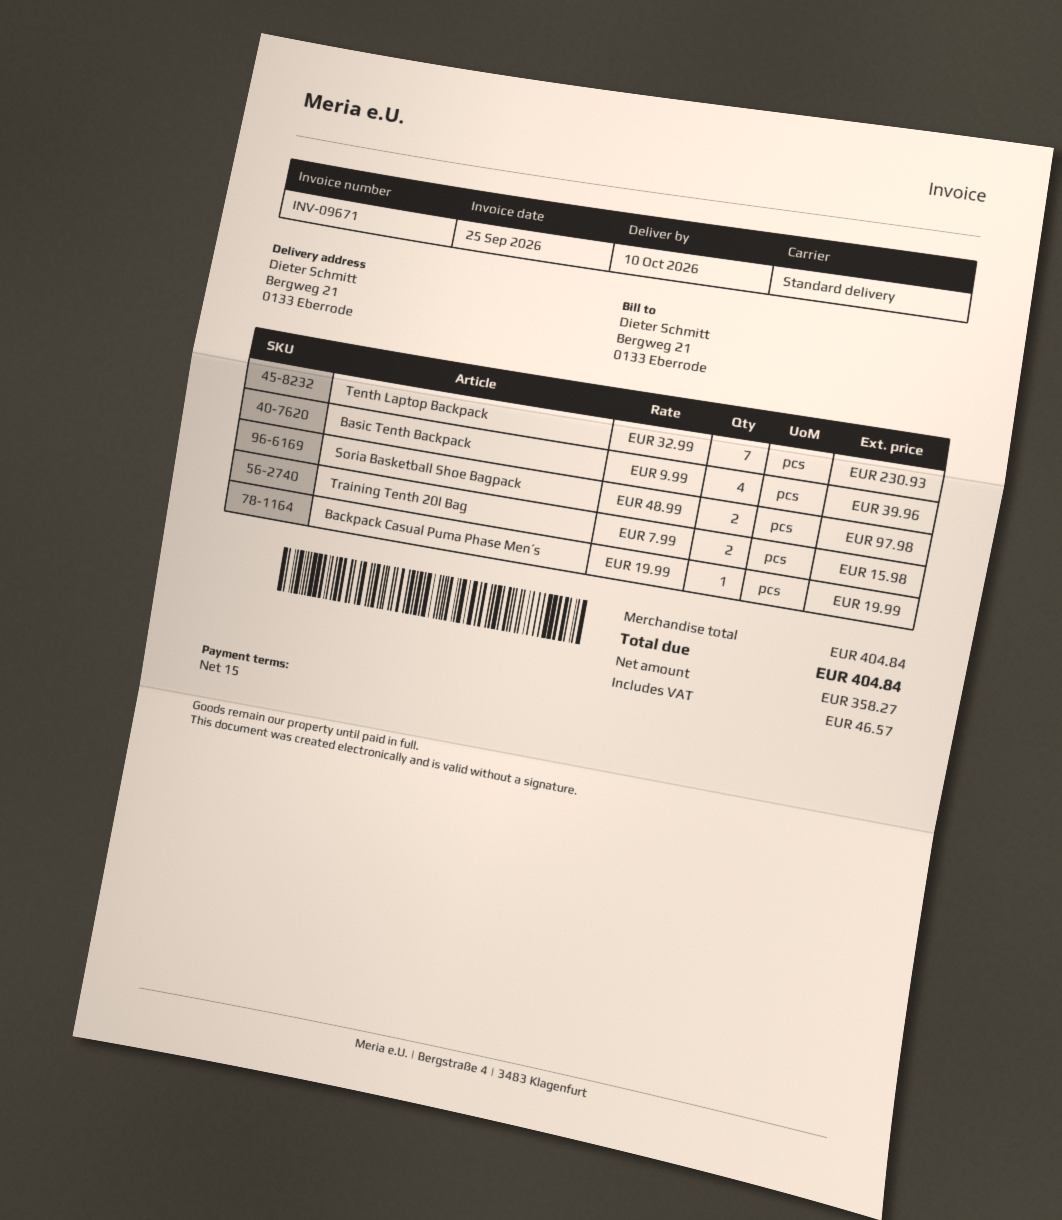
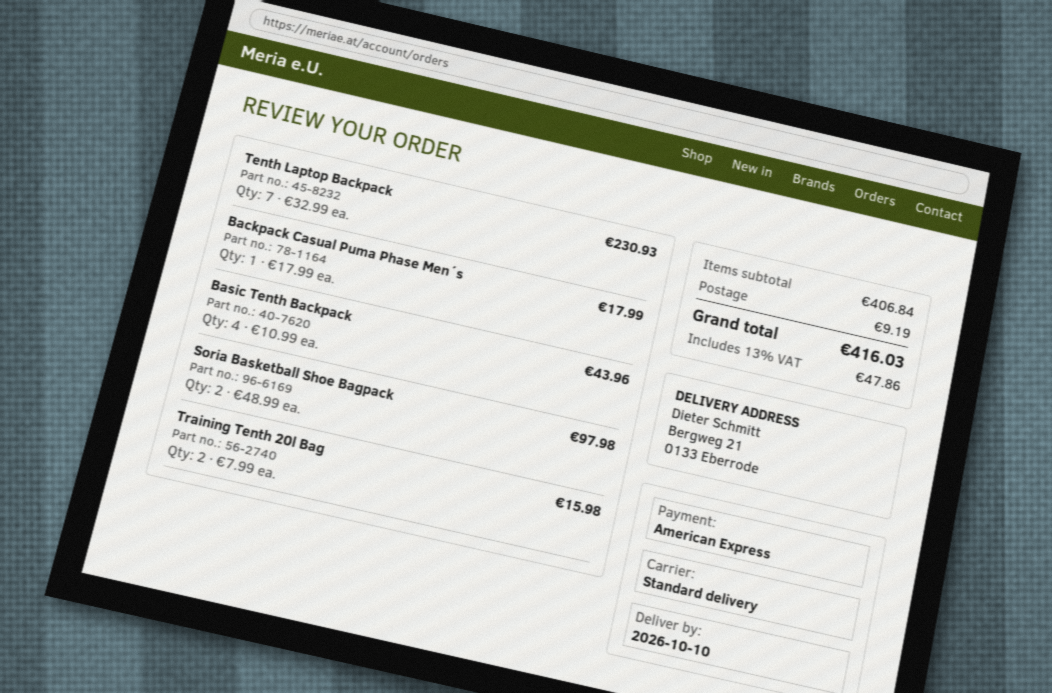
Basic Tenth Backpack: 4 x 9.99 = 39.96 -> 4 x 10.99 = 43.96
Backpack Casual Puma Phase Men´s: 1 x 19.99 = 19.99 -> 1 x 17.99 = 17.99
subtotal: 404.84 -> 406.84
shipping: none -> 9.19
tax: 46.57 -> 47.86
total: 404.84 -> 416.03

